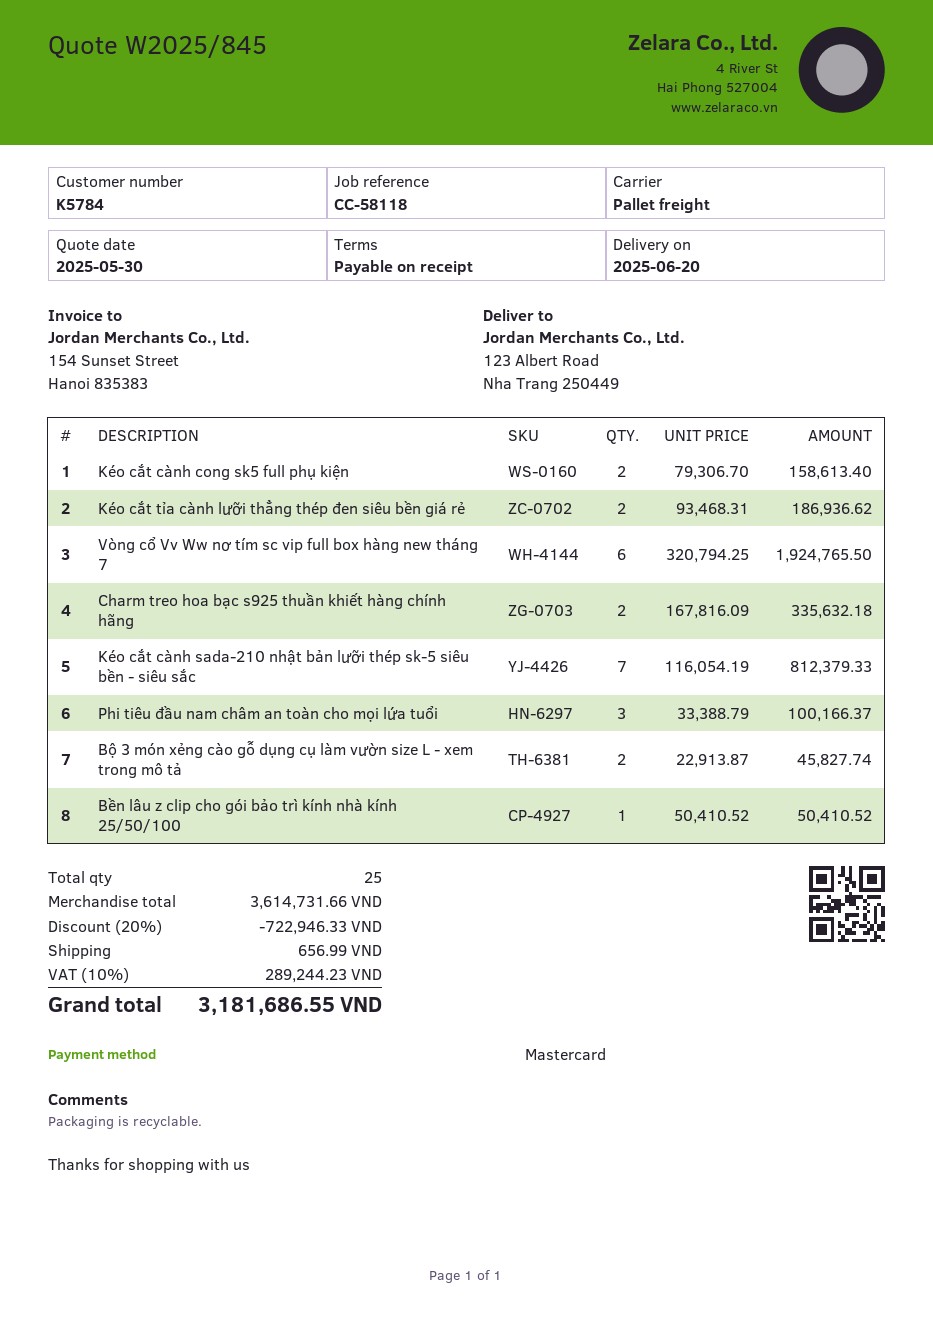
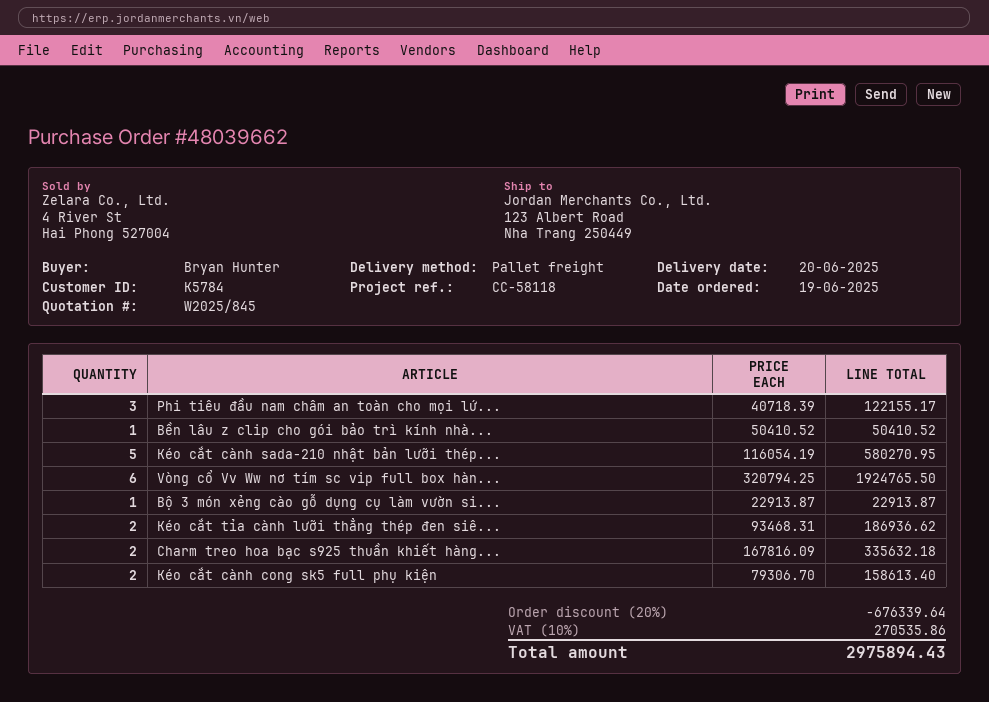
Kéo cắt cành sada-210 nhật bản lưỡi thép sk-5 siêu bền - siêu sắc: 7 x 116054.19 = 812379.33 -> 5 x 116054.19 = 580270.95
Phi tiêu đầu nam châm an toàn cho mọi lứa tuổi: 3 x 33388.79 = 100166.37 -> 3 x 40718.39 = 122155.17
Bộ 3 món xẻng cào gỗ dụng cụ làm vườn size L - xem trong mô tả: 2 x 22913.87 = 45827.74 -> 1 x 22913.87 = 22913.87
discount: 20% = 722946.33 -> 20% = 676339.64
shipping: 656.99 -> none
tax: 10% = 289244.23 -> 10% = 270535.86
total: 3181686.55 -> 2975894.43

